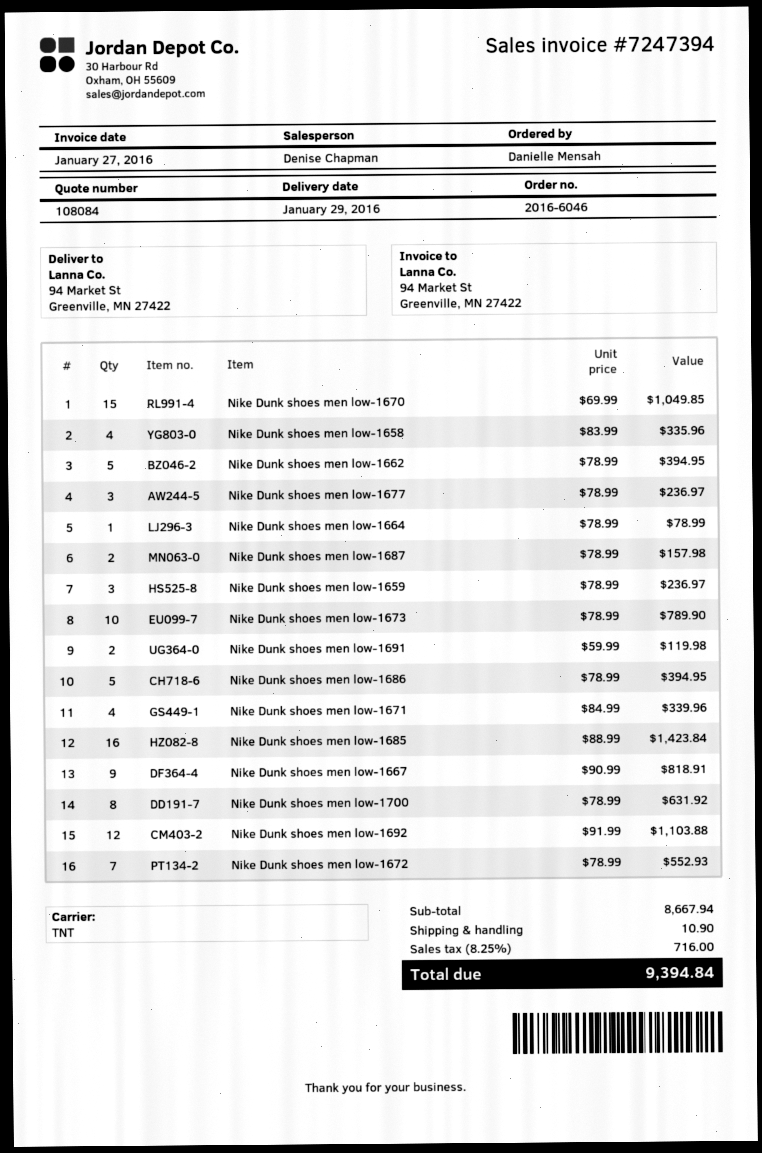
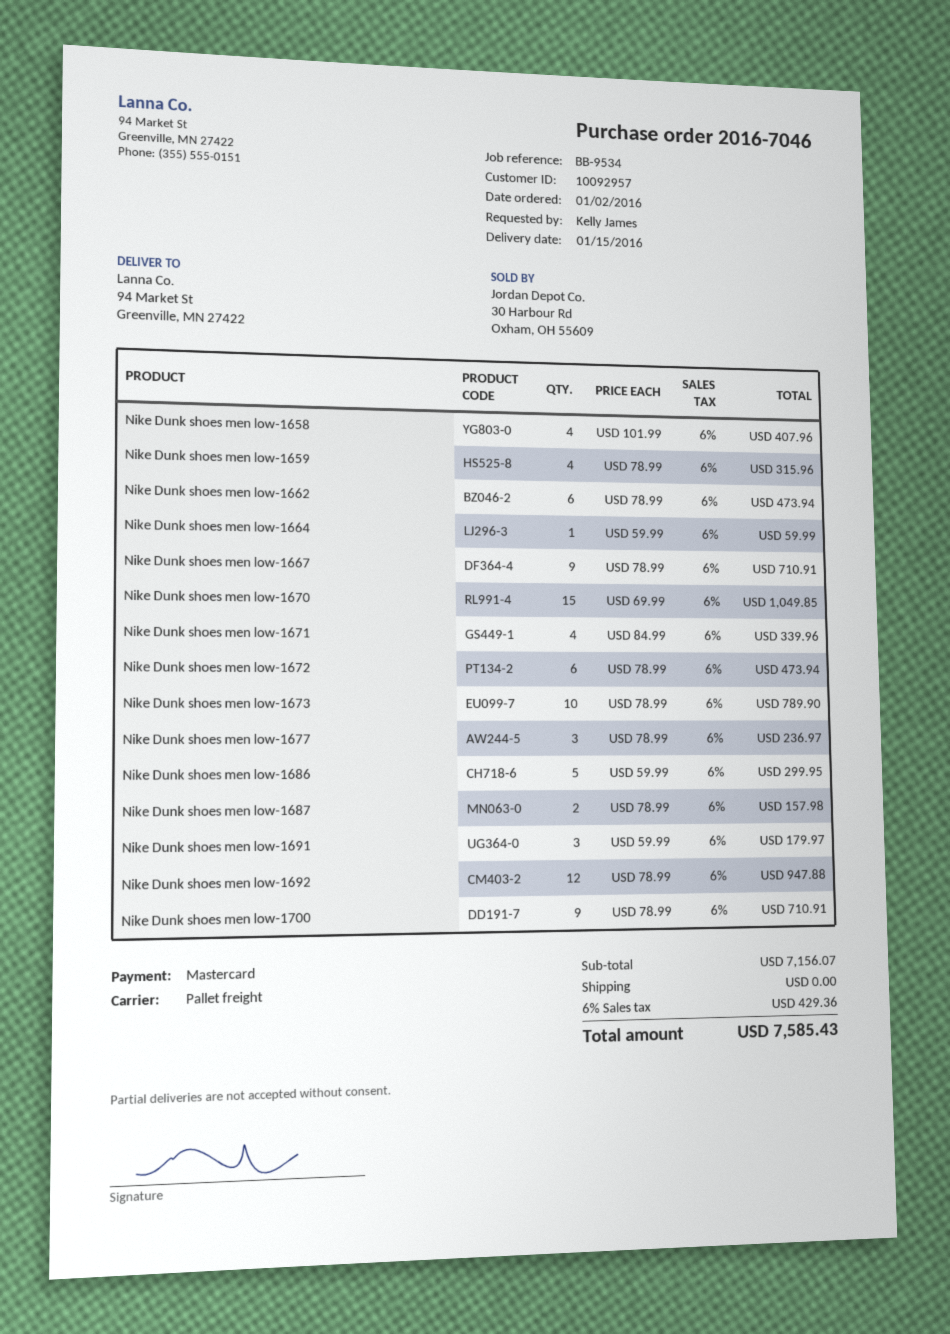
order number: 2016-6046 -> 2016-7046
delivery date: 2016-01-29 -> 2016-01-15
ordered by: Danielle Mensah -> Kelly James
shipping method: TNT -> pallet freight
Nike Dunk shoes men low-1658: 4 x 83.99 = 335.96 -> 4 x 101.99 = 407.96
Nike Dunk shoes men low-1662: 5 x 78.99 = 394.95 -> 6 x 78.99 = 473.94
Nike Dunk shoes men low-1664: 1 x 78.99 = 78.99 -> 1 x 59.99 = 59.99
Nike Dunk shoes men low-1659: 3 x 78.99 = 236.97 -> 4 x 78.99 = 315.96
Nike Dunk shoes men low-1691: 2 x 59.99 = 119.98 -> 3 x 59.99 = 179.97
Nike Dunk shoes men low-1686: 5 x 78.99 = 394.95 -> 5 x 59.99 = 299.95
Nike Dunk shoes men low-1685: 16 x 88.99 = 1423.84 -> none
Nike Dunk shoes men low-1667: 9 x 90.99 = 818.91 -> 9 x 78.99 = 710.91
Nike Dunk shoes men low-1700: 8 x 78.99 = 631.92 -> 9 x 78.99 = 710.91
Nike Dunk shoes men low-1692: 12 x 91.99 = 1103.88 -> 12 x 78.99 = 947.88
Nike Dunk shoes men low-1672: 7 x 78.99 = 552.93 -> 6 x 78.99 = 473.94
subtotal: 8667.94 -> 7156.07
shipping: 10.90 -> 0.00
tax: 8.25% = 716.00 -> 6% = 429.36
total: 9394.84 -> 7585.43

